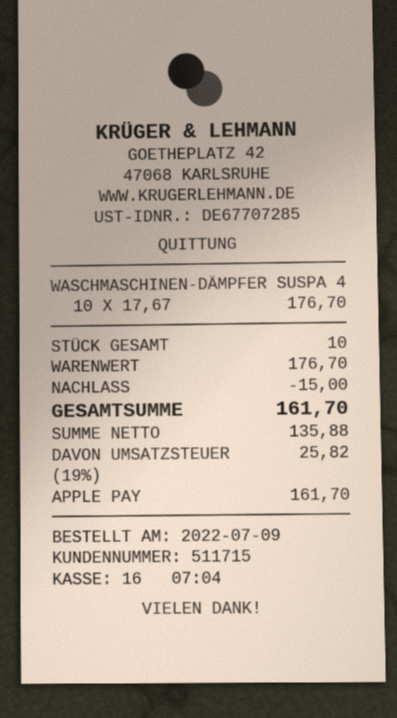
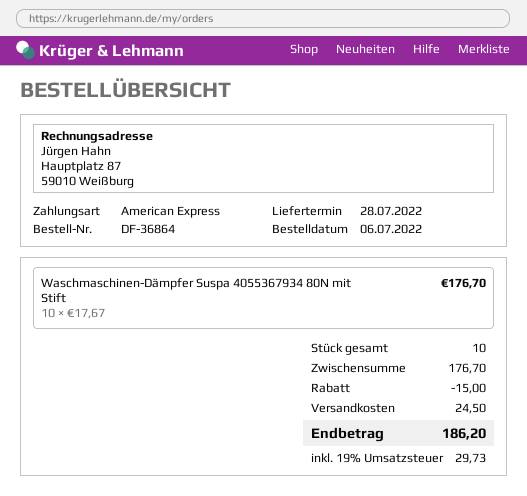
order date: 2022-07-09 -> 2022-07-06
payment method: Apple Pay -> American Express
shipping: none -> 24.50
tax: 19% = 25.82 -> 19% = 29.73
total: 161.70 -> 186.20

